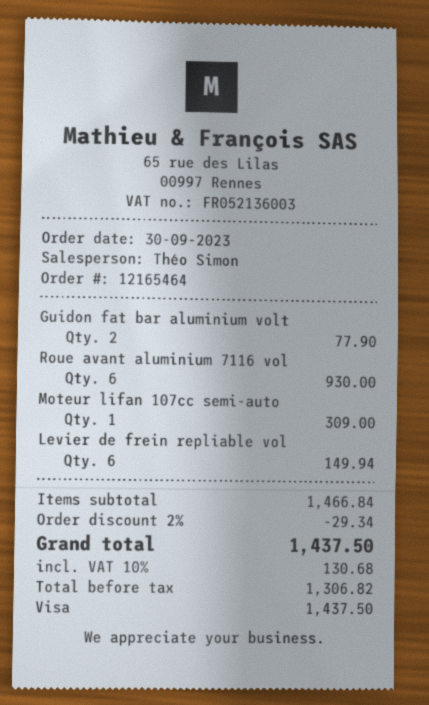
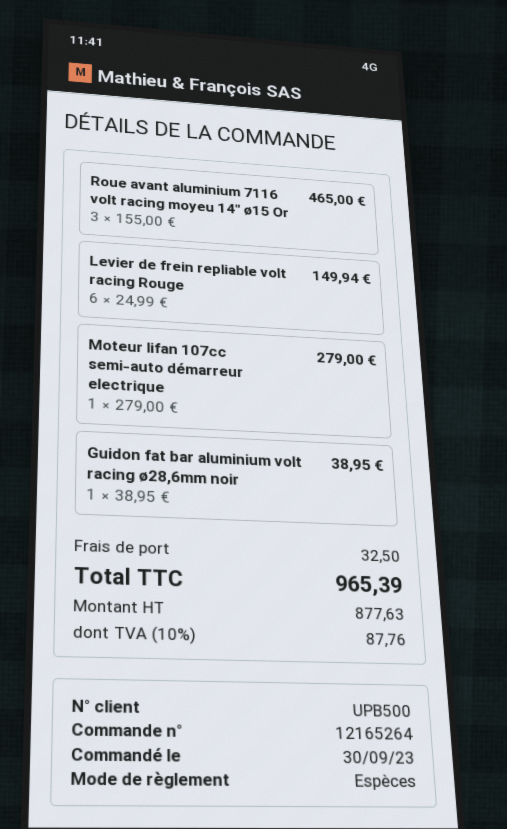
order number: 12165464 -> 12165264
payment method: Visa -> cash
Guidon fat bar aluminium volt: 2 for 77.90 -> 1 for 38.95
Roue avant aluminium 7116 vol: 6 for 930.00 -> 3 for 465.00
Moteur lifan 107cc semi-auto: 1 for 309.00 -> 1 for 279.00
discount: 2% = 29.34 -> none
shipping: none -> 32.50
net: 1306.82 -> 877.63
tax: 10% = 130.68 -> 10% = 87.76
total: 1437.50 -> 965.39

